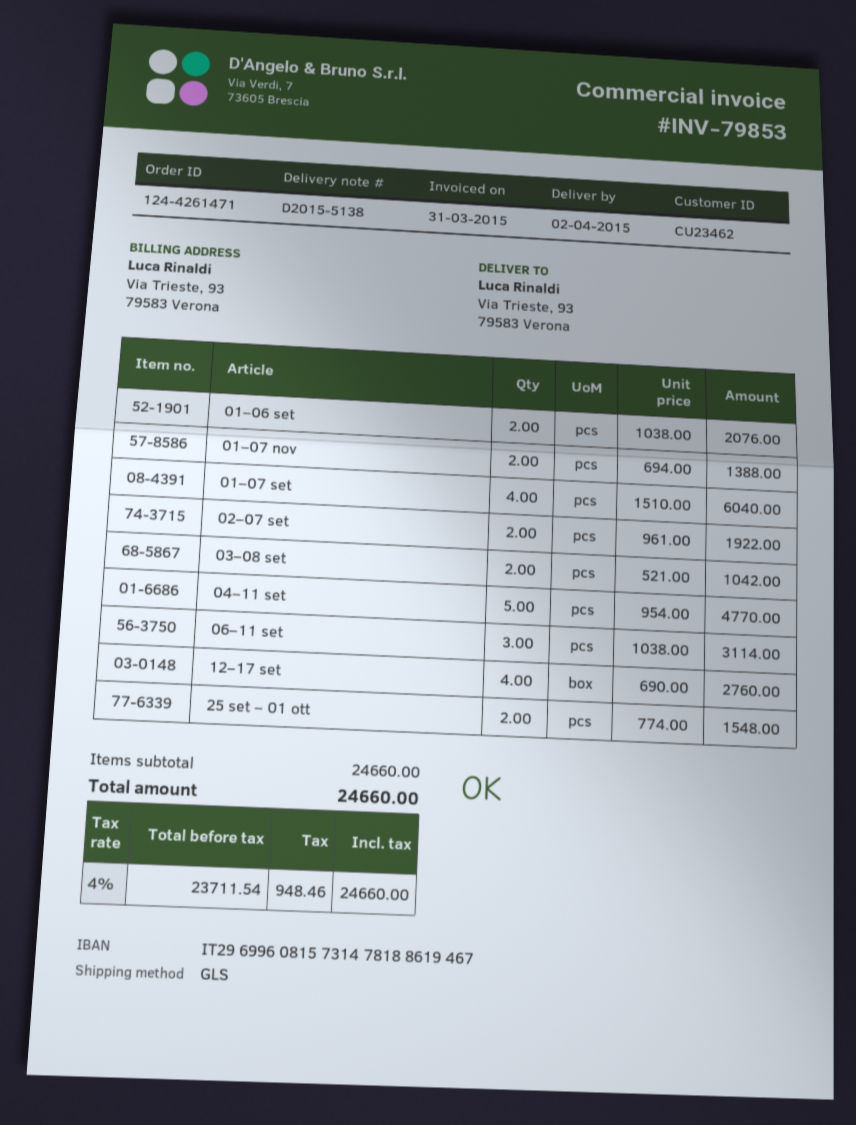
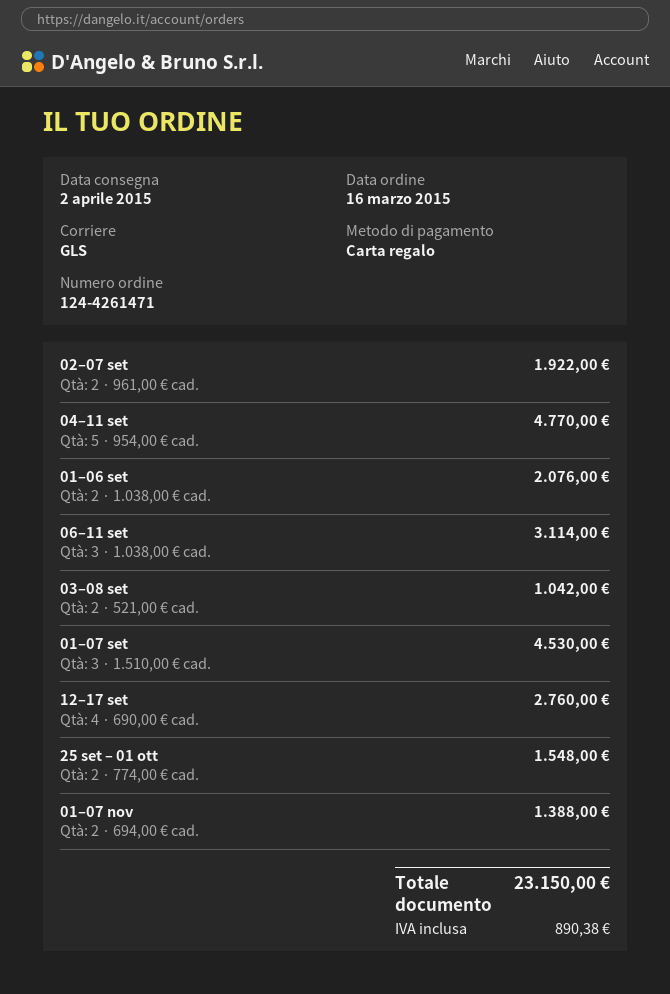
01–07 set: 4 x 1510.00 = 6040.00 -> 3 x 1510.00 = 4530.00
tax: 948.46 -> 890.38
total: 24660.00 -> 23150.00

